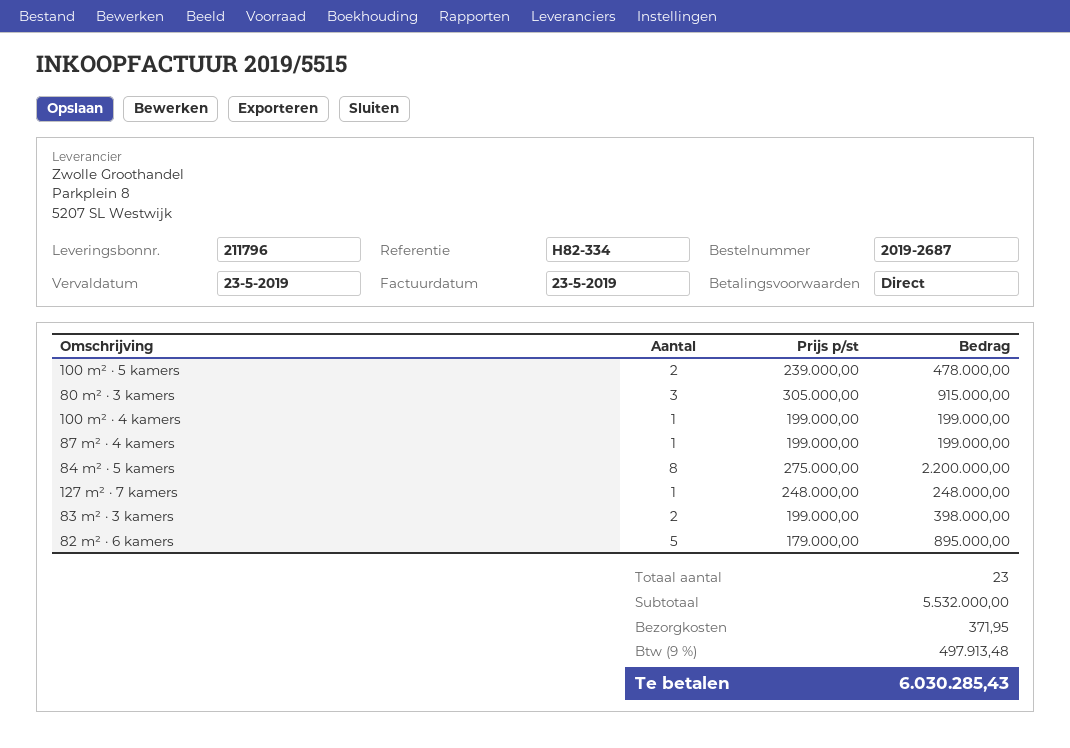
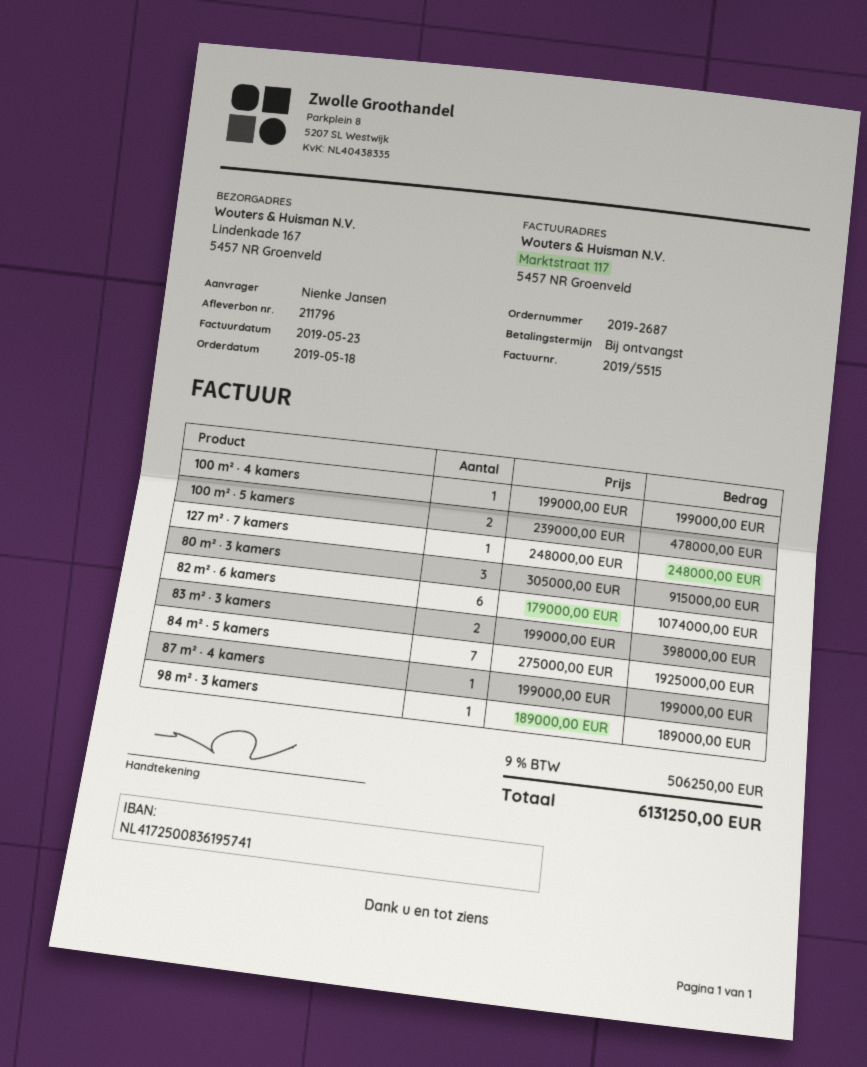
84 m² · 5 kamers: 8 x 275000.00 = 2200000.00 -> 7 x 275000.00 = 1925000.00
82 m² · 6 kamers: 5 x 179000.00 = 895000.00 -> 6 x 179000.00 = 1074000.00
98 m² · 3 kamers: none -> 1 x 189000.00 = 189000.00
shipping: 371.95 -> none
tax: 9% = 497913.48 -> 9% = 506250.00
total: 6030285.43 -> 6131250.00

